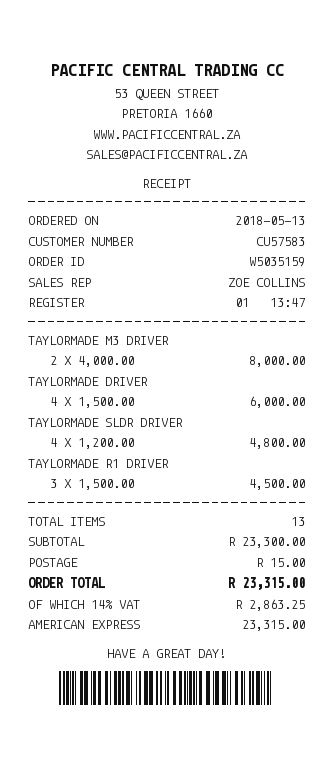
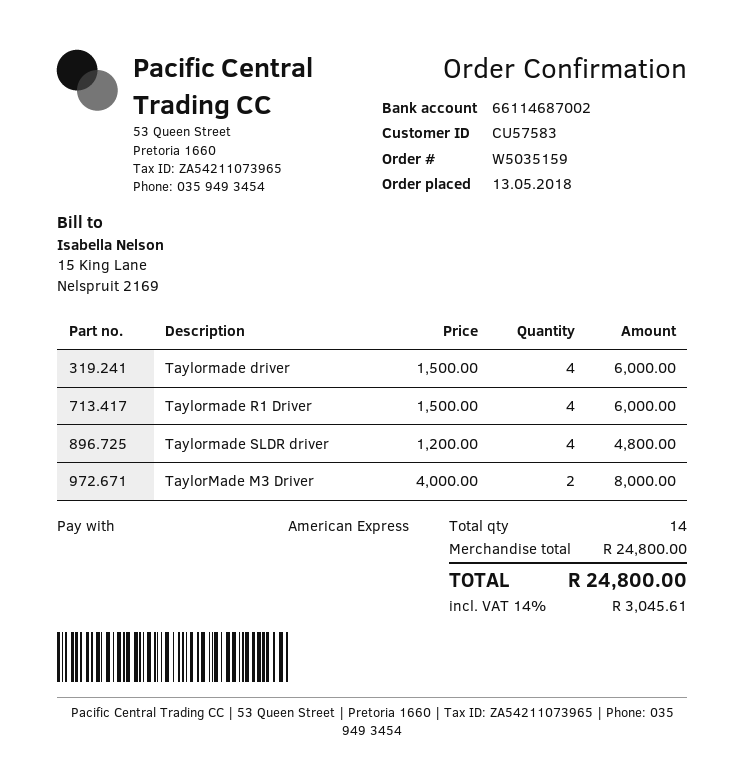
TAYLORMADE R1 DRIVER: 3 x 1500.00 = 4500.00 -> 4 x 1500.00 = 6000.00
total quantity: 13 -> 14
subtotal: 23300.00 -> 24800.00
shipping: 15.00 -> none
tax: 14% = 2863.25 -> 14% = 3045.61
total: 23315.00 -> 24800.00

